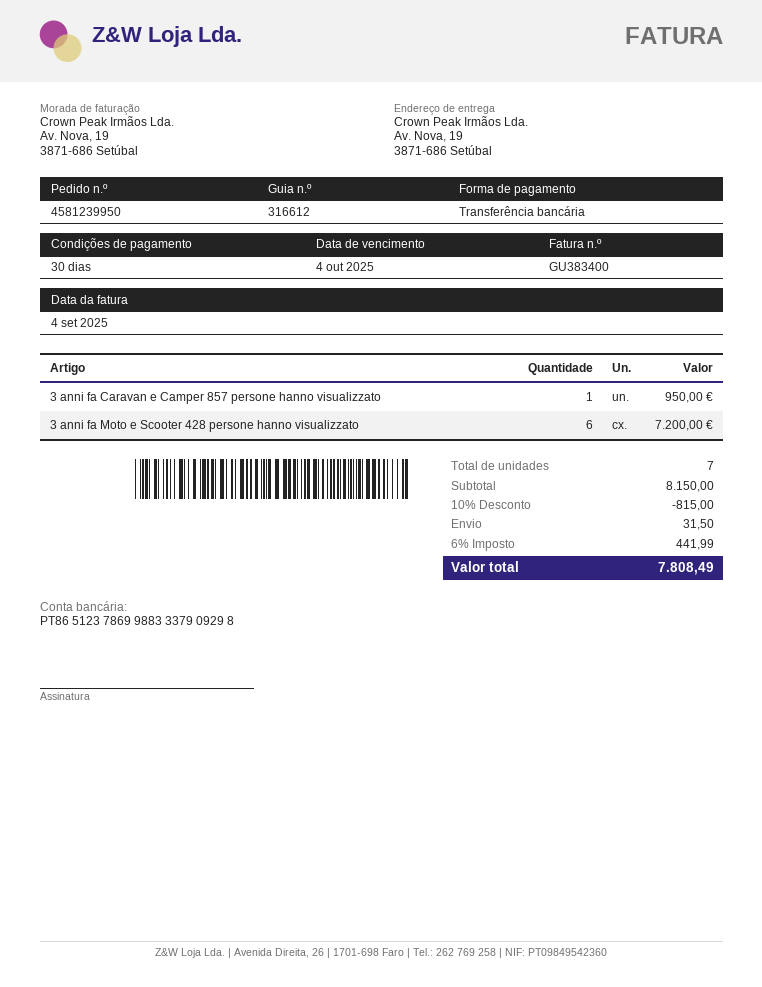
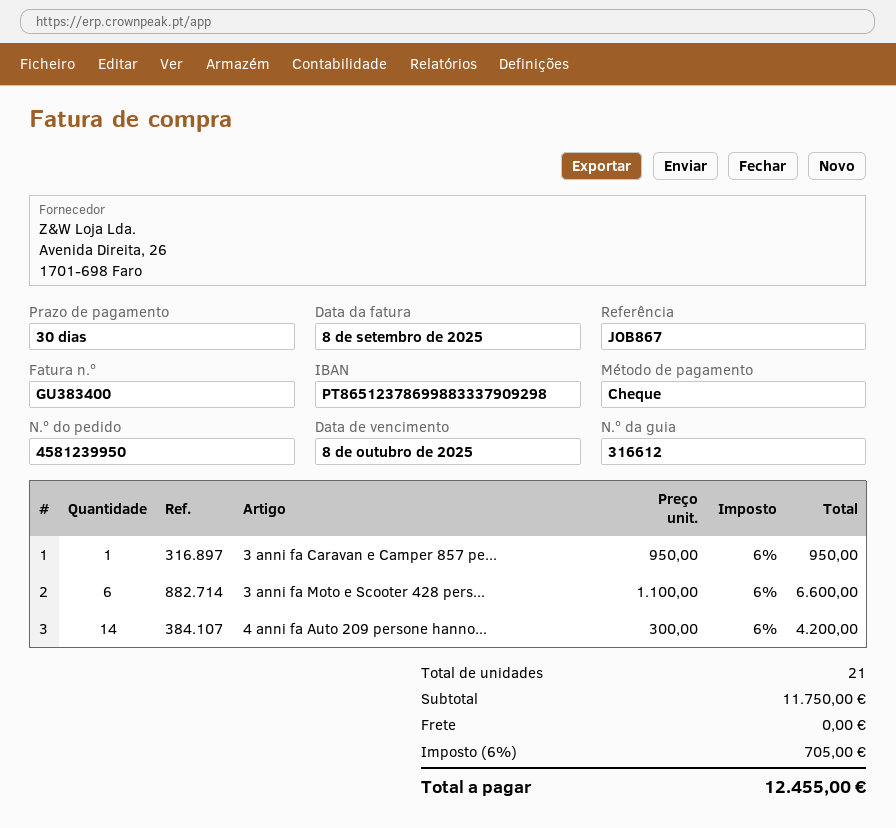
invoice date: 2025-09-04 -> 2025-09-08
due date: 2025-10-04 -> 2025-10-08
payment method: bank transfer -> cheque
3 anni fa Moto e Scooter 428 persone hanno visualizzato: 6 for 7200.00 -> 6 for 6600.00
4 anni fa Auto 209 persone hanno...: none -> 14 for 4200.00
total quantity: 7 -> 21
subtotal: 8150.00 -> 11750.00
discount: 10% = 815.00 -> none
shipping: 31.50 -> 0.00
tax: 6% = 441.99 -> 6% = 705.00
total: 7808.49 -> 12455.00

